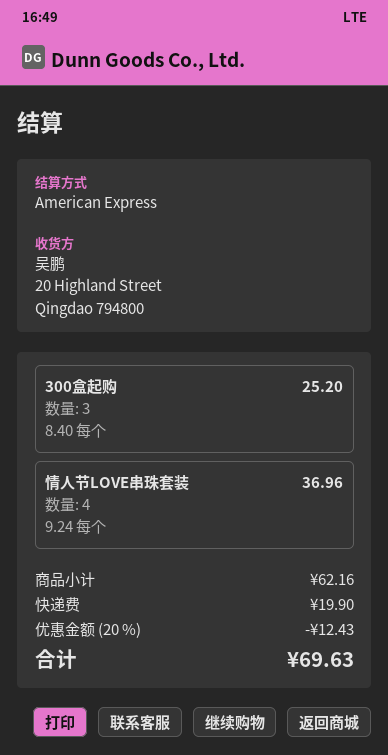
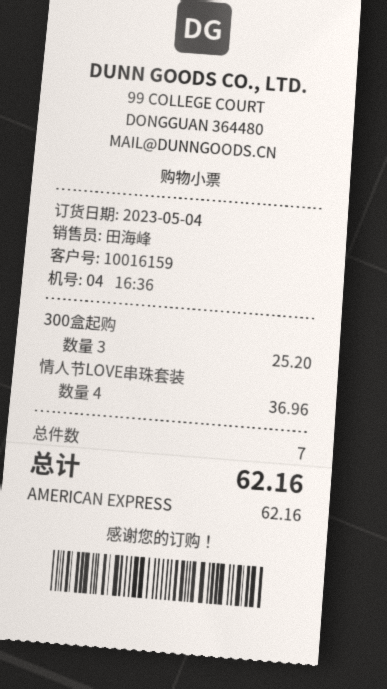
discount: 20% = 12.43 -> none
shipping: 19.90 -> none
total: 69.63 -> 62.16

